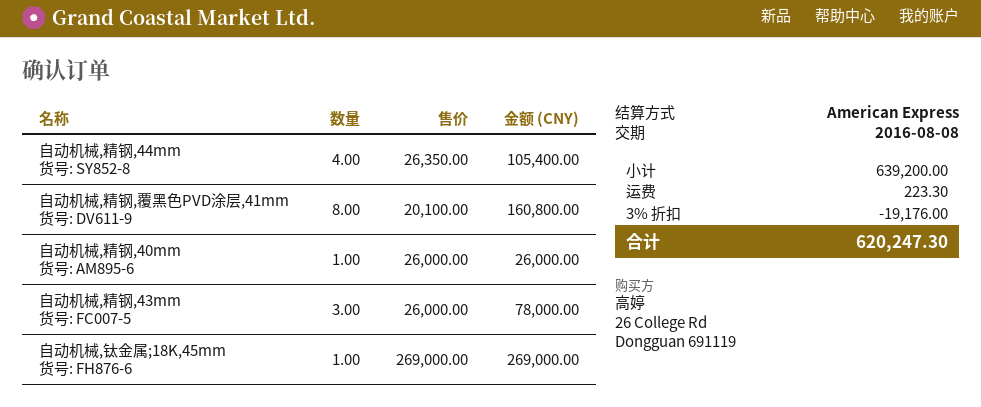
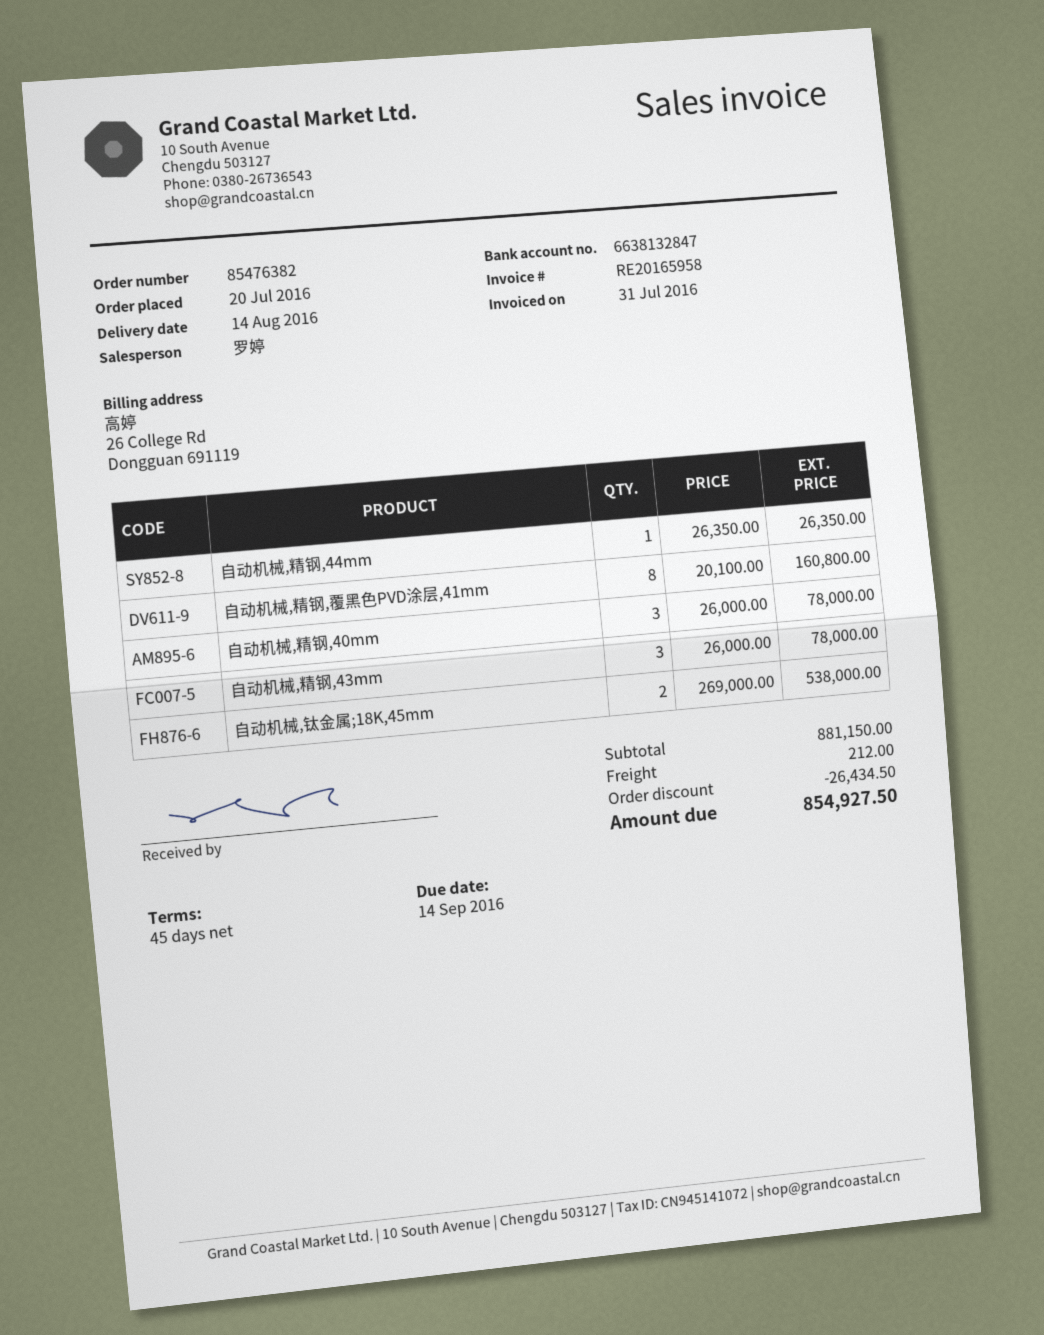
delivery date: 2016-08-08 -> 2016-08-14
自动机械,精钢,44mm: 4 x 26350.00 = 105400.00 -> 1 x 26350.00 = 26350.00
自动机械,精钢,40mm: 1 x 26000.00 = 26000.00 -> 3 x 26000.00 = 78000.00
自动机械,钛金属;18K,45mm: 1 x 269000.00 = 269000.00 -> 2 x 269000.00 = 538000.00
subtotal: 639200.00 -> 881150.00
discount: 19176.00 -> 26434.50
shipping: 223.30 -> 212.00
total: 620247.30 -> 854927.50

